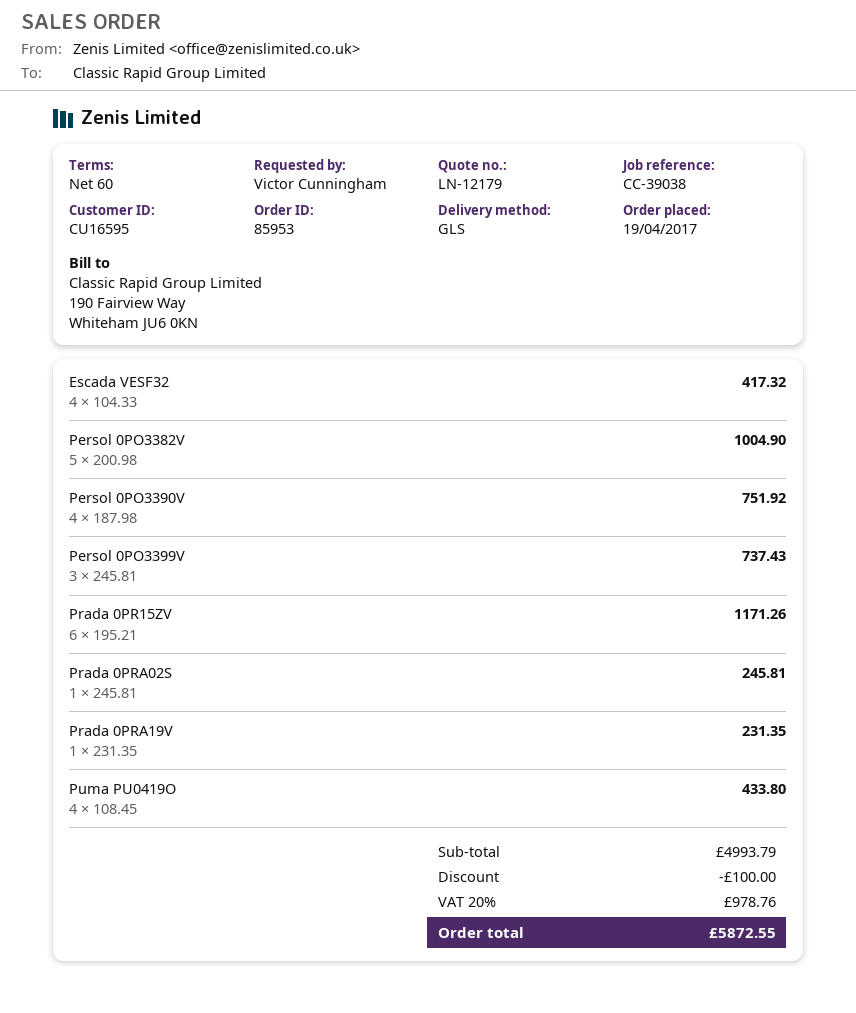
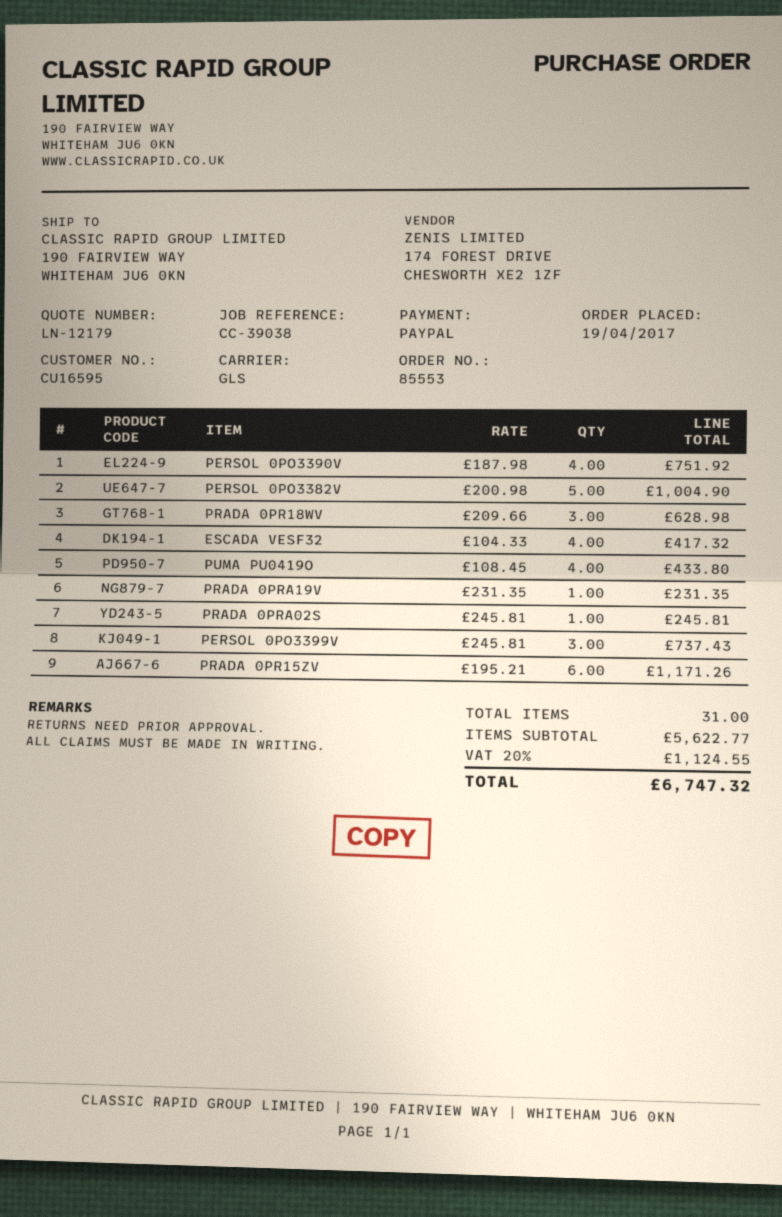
order number: 85953 -> 85553
PRADA 0PR18WV: none -> 3 x 209.66 = 628.98
subtotal: 4993.79 -> 5622.77
discount: 100.00 -> none
tax: 20% = 978.76 -> 20% = 1124.55
total: 5872.55 -> 6747.32

